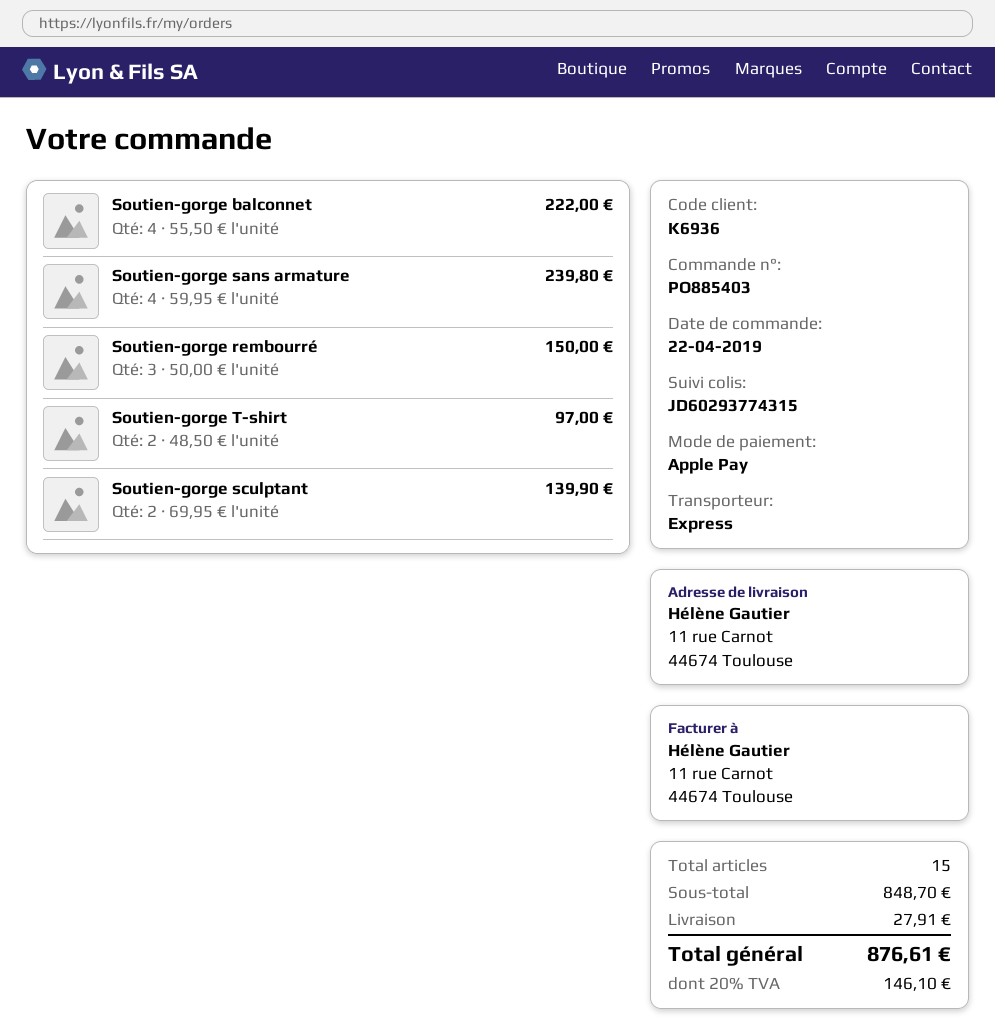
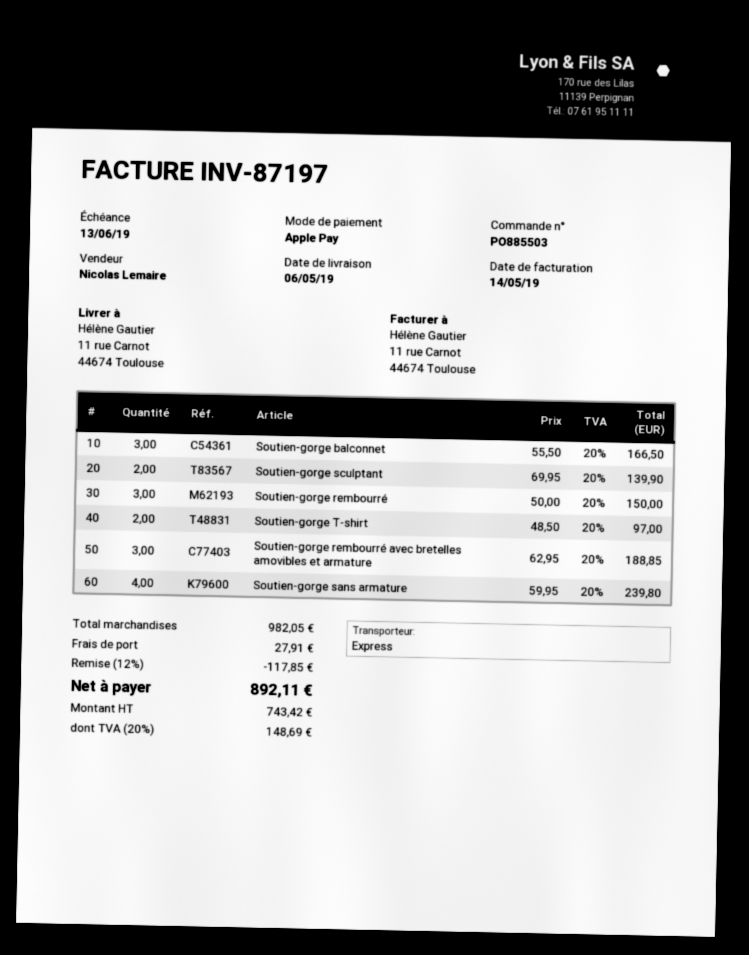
order number: PO885403 -> PO885503
Soutien-gorge balconnet: 4 x 55.50 = 222.00 -> 3 x 55.50 = 166.50
Soutien-gorge rembourré avec bretelles amovibles et armature: none -> 3 x 62.95 = 188.85
subtotal: 848.70 -> 982.05
discount: none -> 12% = 117.85
tax: 20% = 146.10 -> 20% = 148.69
total: 876.61 -> 892.11

